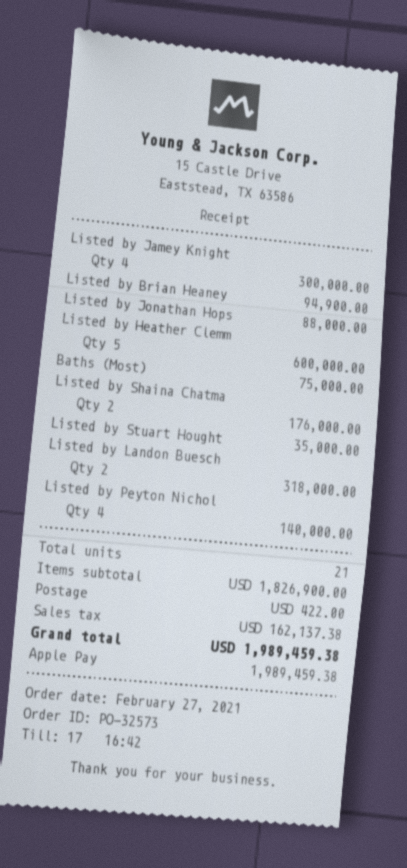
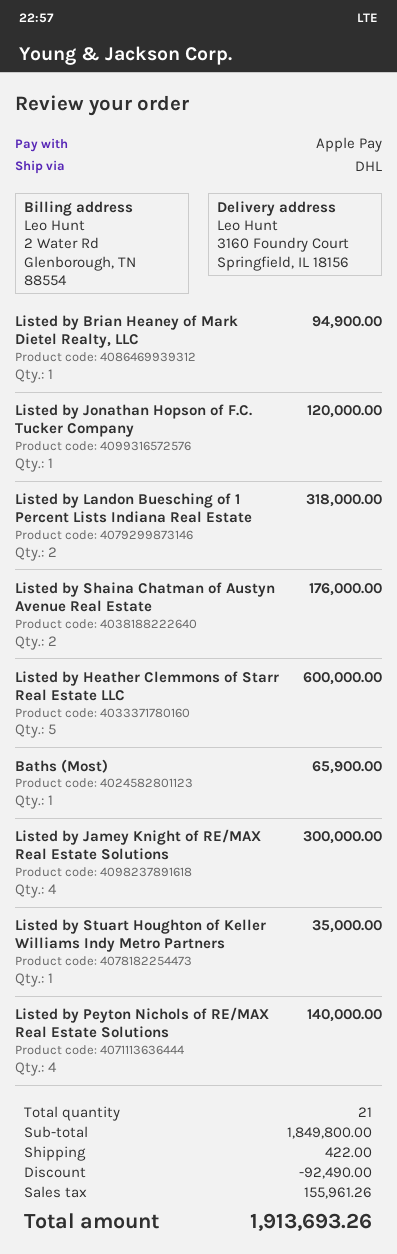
Listed by Jonathan Hops: 1 for 88000.00 -> 1 for 120000.00
Baths (Most): 1 for 75000.00 -> 1 for 65900.00
subtotal: 1826900.00 -> 1849800.00
discount: none -> 92490.00
tax: 162137.38 -> 155961.26
total: 1989459.38 -> 1913693.26

